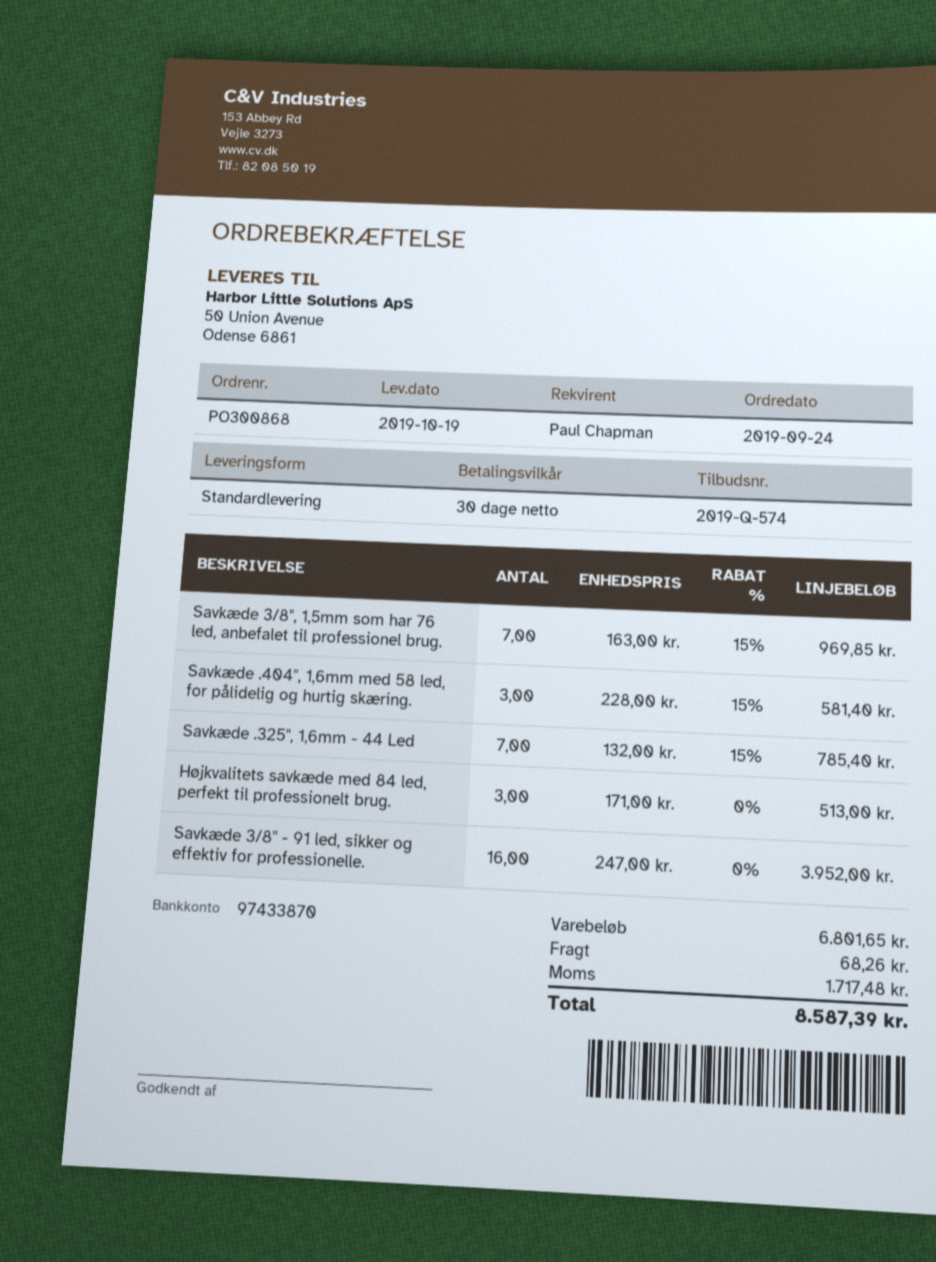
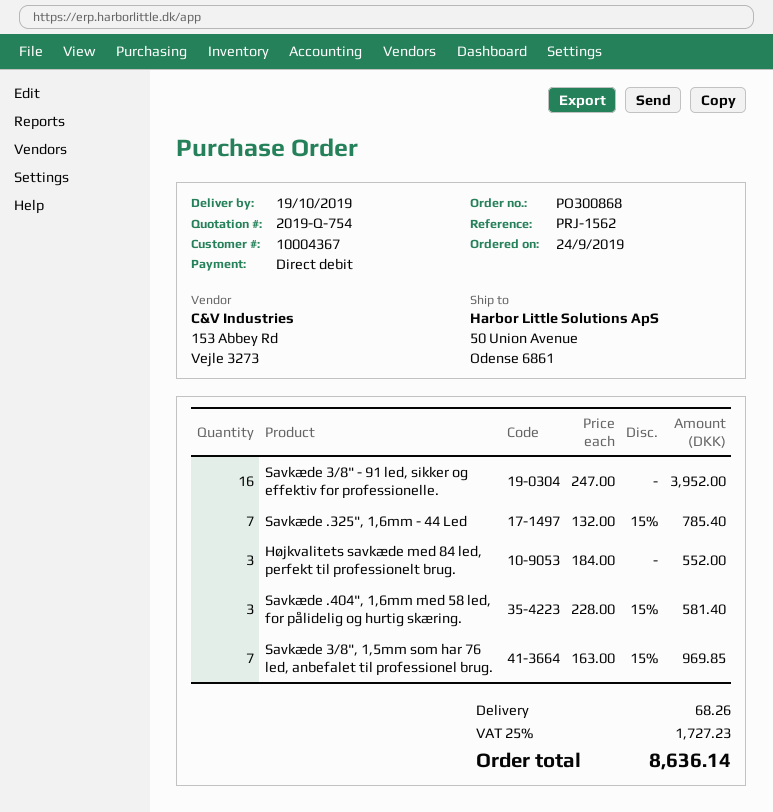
quote number: 2019-Q-574 -> 2019-Q-754
Højkvalitets savkæde med 84 led, perfekt til professionelt brug.: 3 x 171.00 = 513.00 -> 3 x 184.00 = 552.00
tax: 1717.48 -> 1727.23
total: 8587.39 -> 8636.14

